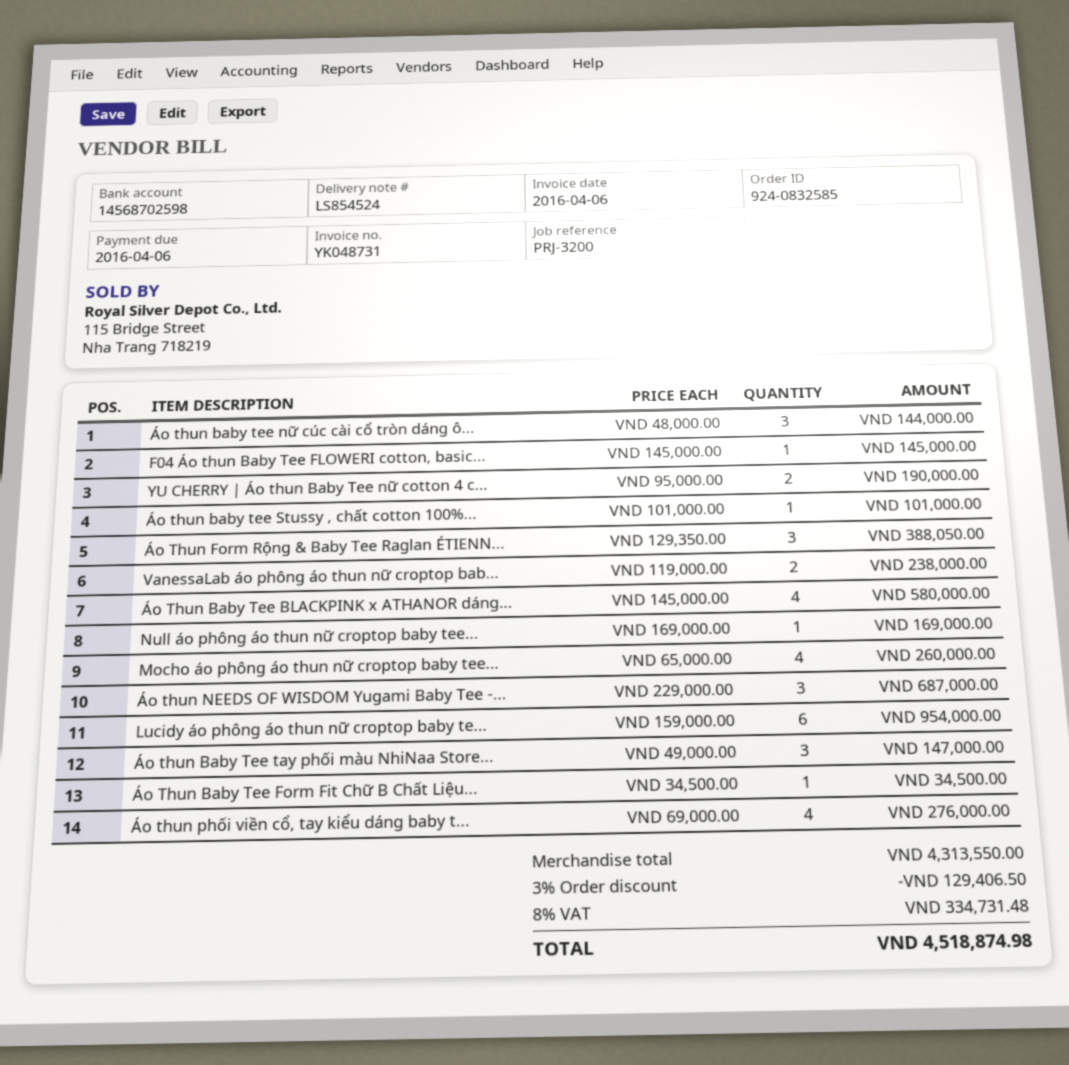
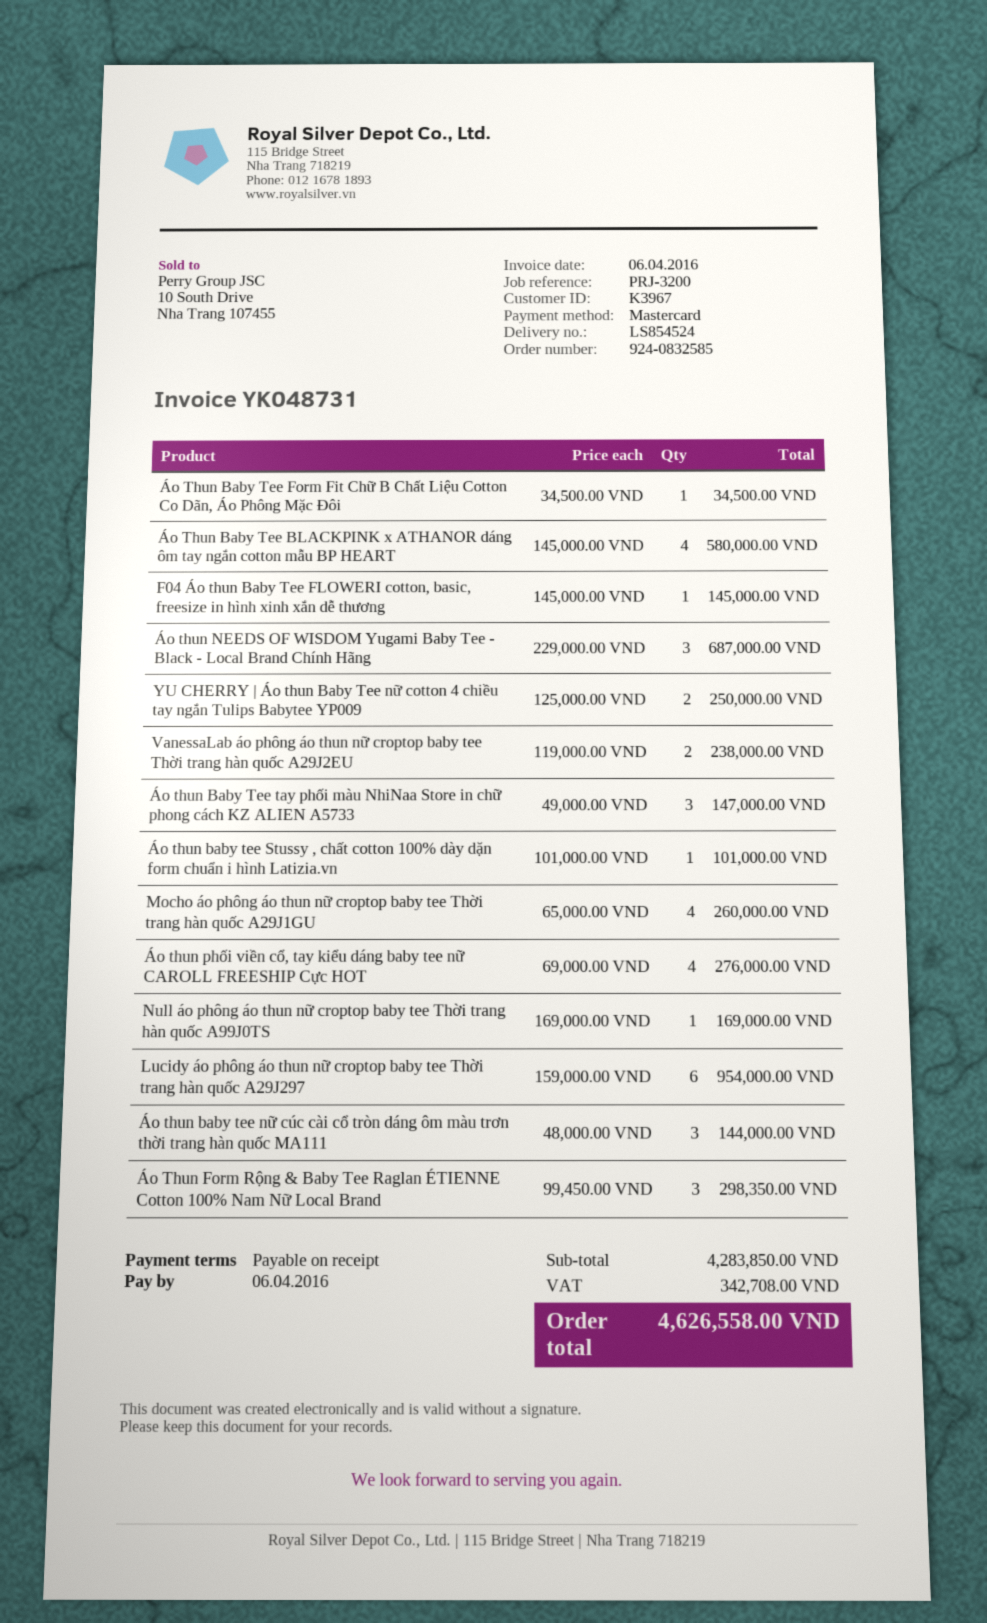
YU CHERRY | Áo thun Baby Tee nữ cotton 4 c...: 2 x 95000.00 = 190000.00 -> 2 x 125000.00 = 250000.00
Áo Thun Form Rộng & Baby Tee Raglan ÉTIENN...: 3 x 129350.00 = 388050.00 -> 3 x 99450.00 = 298350.00
subtotal: 4313550.00 -> 4283850.00
discount: 3% = 129406.50 -> none
tax: 334731.48 -> 342708.00
total: 4518874.98 -> 4626558.00

